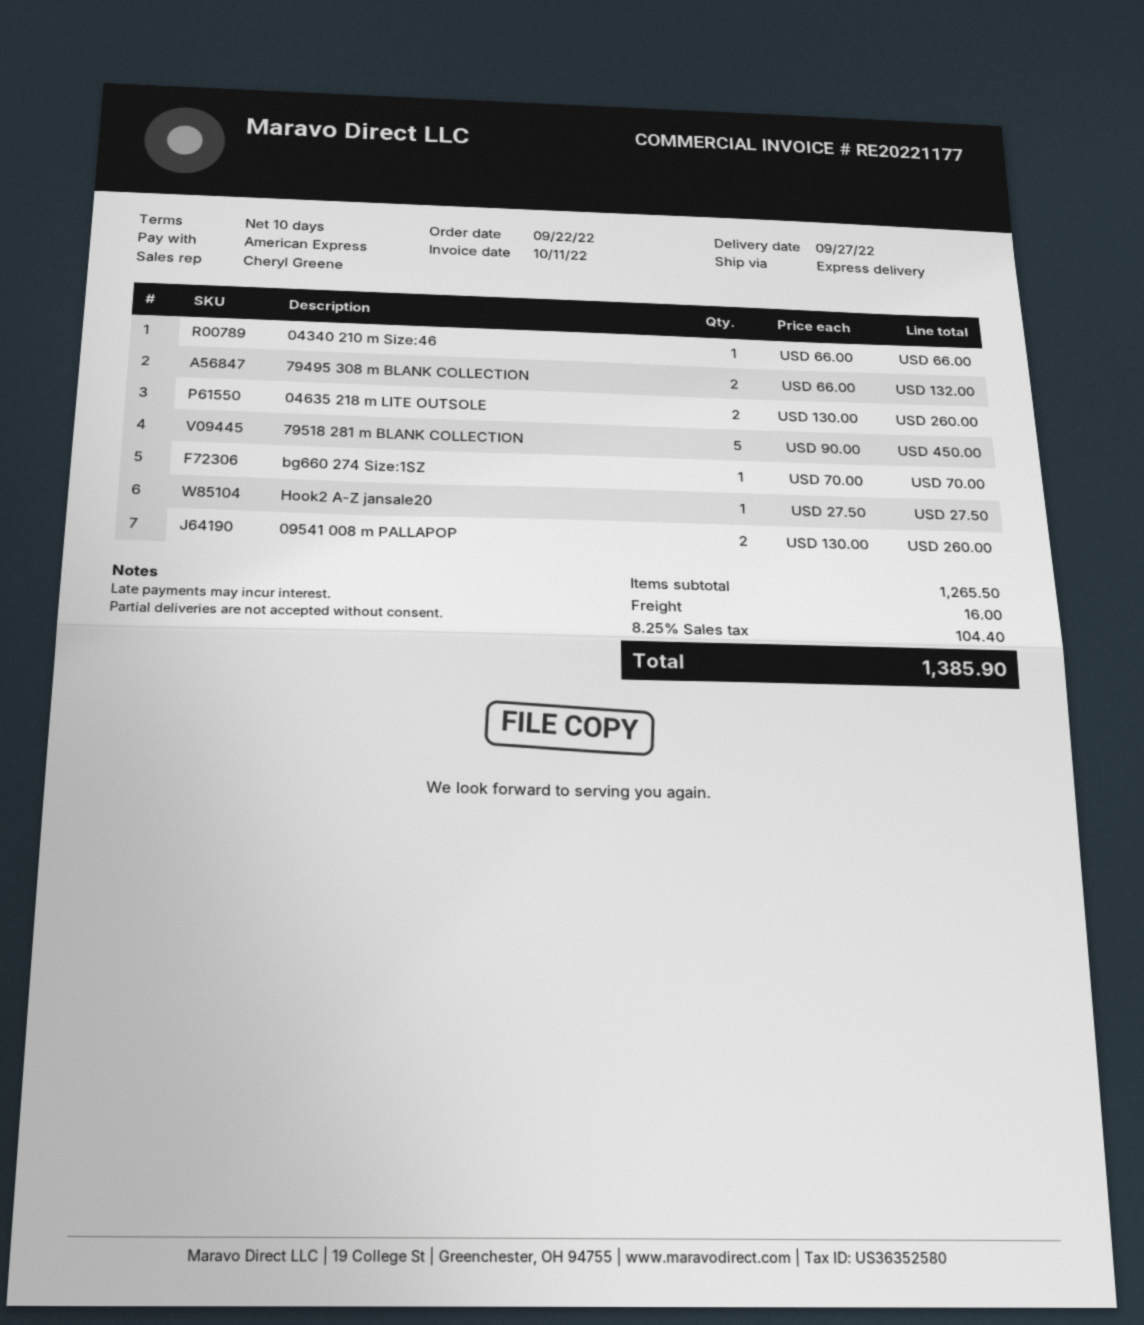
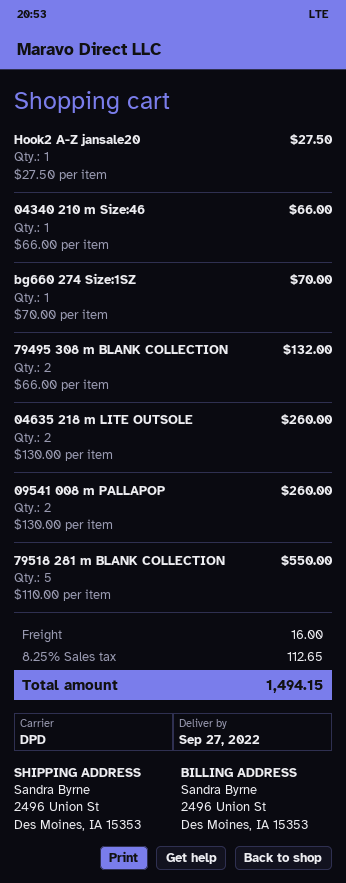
shipping method: express -> DPD
79518 281 m BLANK COLLECTION: 5 x 90.00 = 450.00 -> 5 x 110.00 = 550.00
tax: 8.25% = 104.40 -> 8.25% = 112.65
total: 1385.90 -> 1494.15

